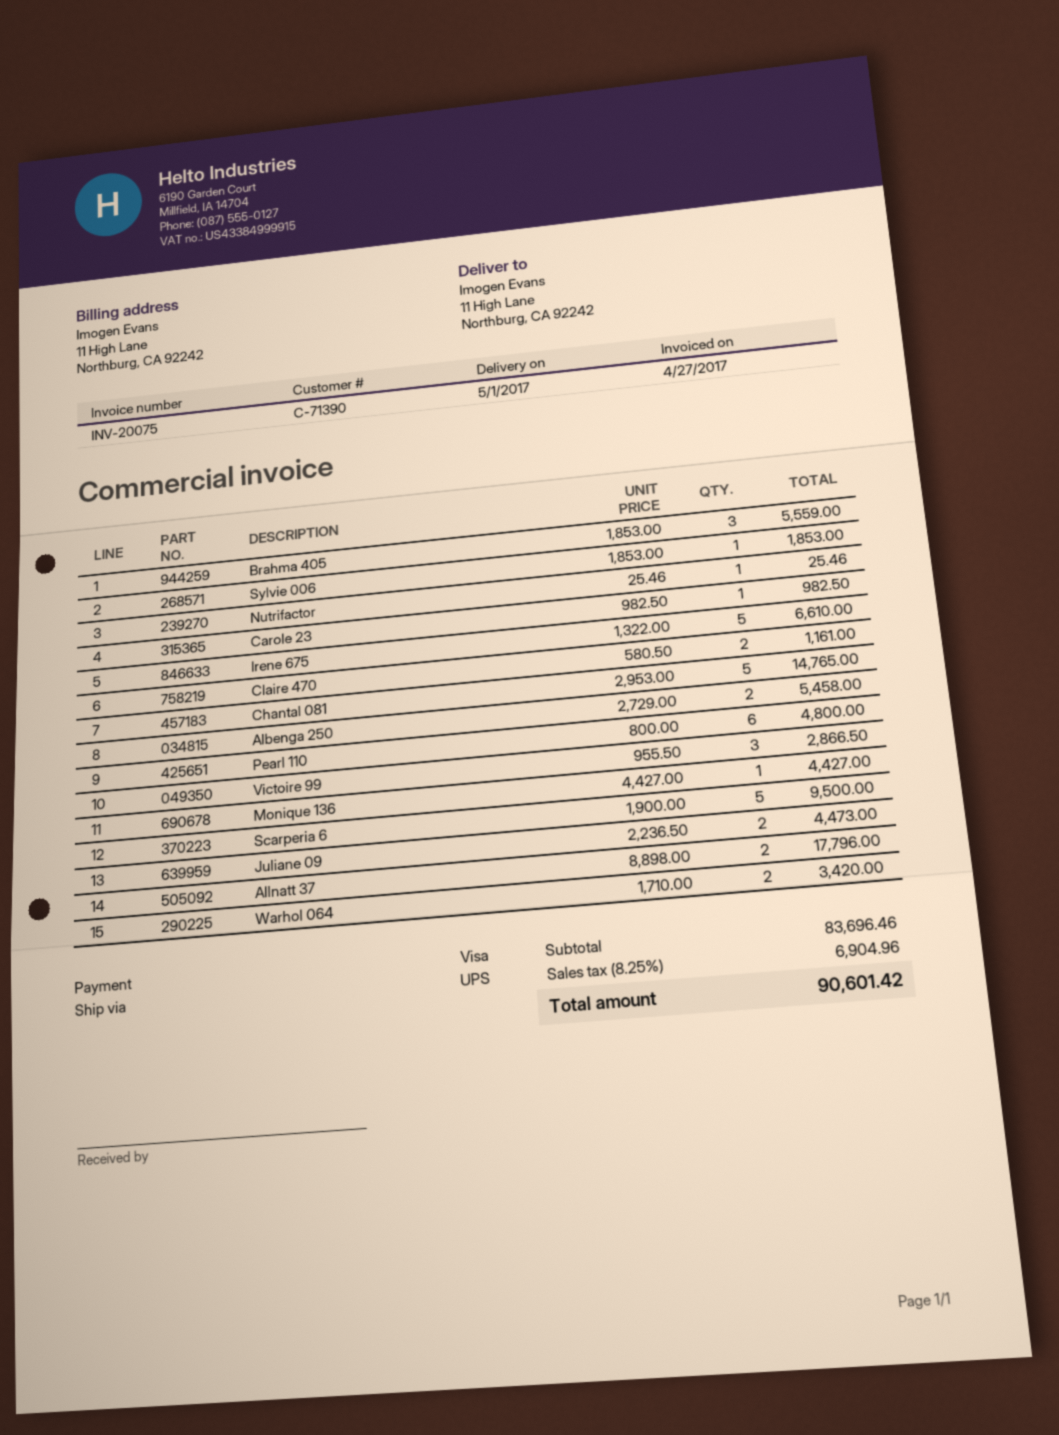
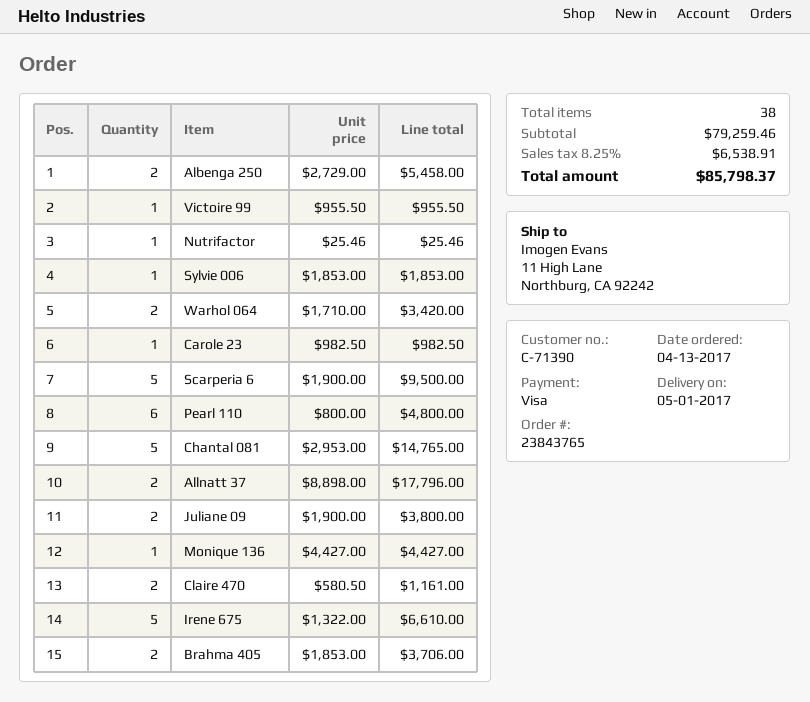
Brahma 405: 3 x 1853.00 = 5559.00 -> 2 x 1853.00 = 3706.00
Victoire 99: 3 x 955.50 = 2866.50 -> 1 x 955.50 = 955.50
Juliane 09: 2 x 2236.50 = 4473.00 -> 2 x 1900.00 = 3800.00
subtotal: 83696.46 -> 79259.46
tax: 8.25% = 6904.96 -> 8.25% = 6538.91
total: 90601.42 -> 85798.37

